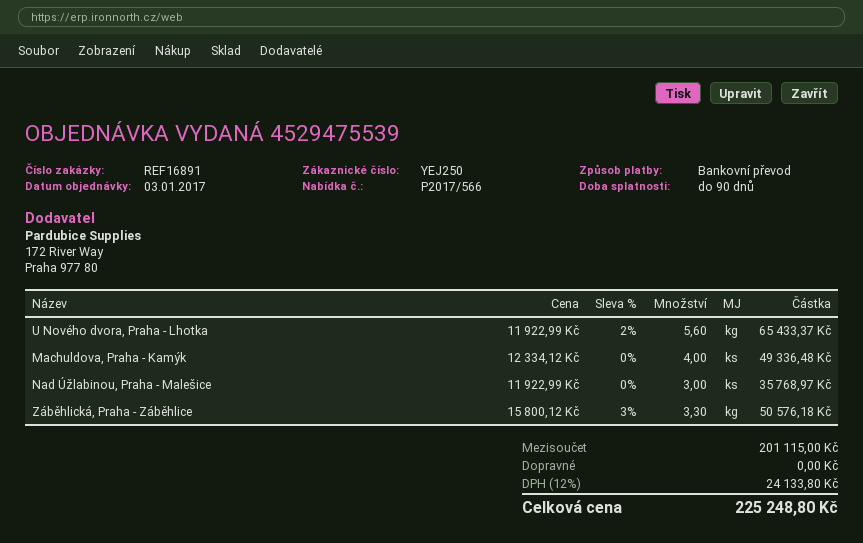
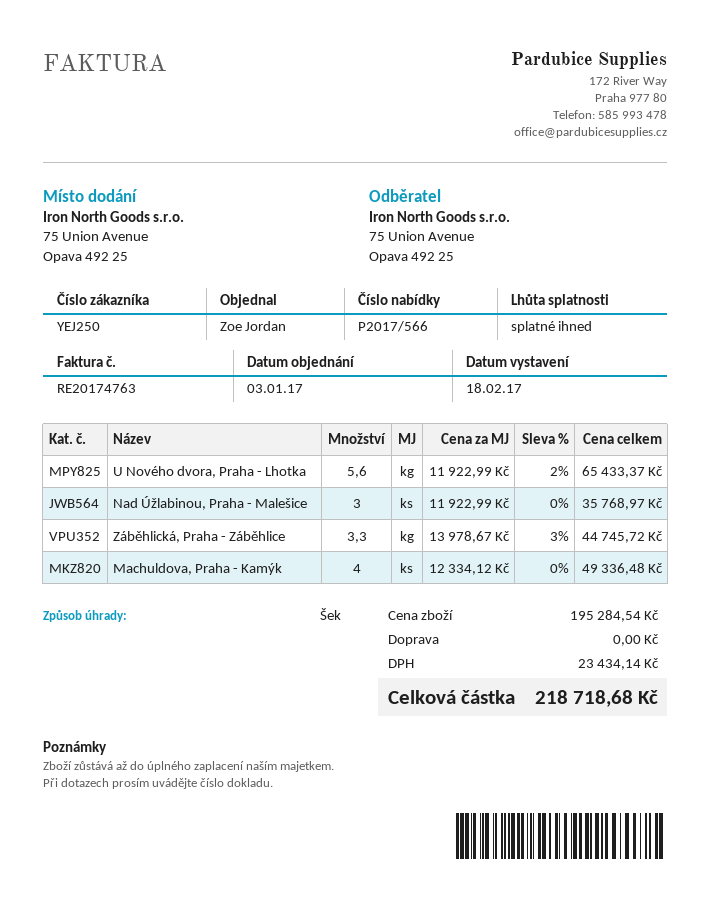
payment terms: 90 days -> on receipt
payment method: bank transfer -> cheque
Záběhlická, Praha - Záběhlice: 3.3 x 15800.12 - 3% = 50576.18 -> 3.3 x 13978.67 - 3% = 44745.72
subtotal: 201115.00 -> 195284.54
tax: 24133.80 -> 23434.14
total: 225248.80 -> 218718.68

